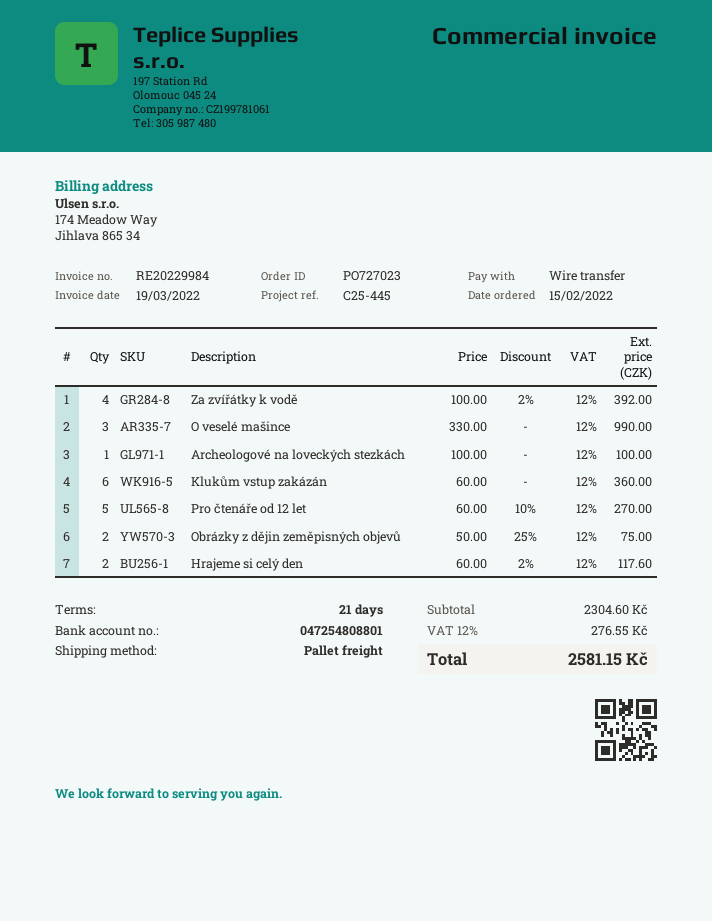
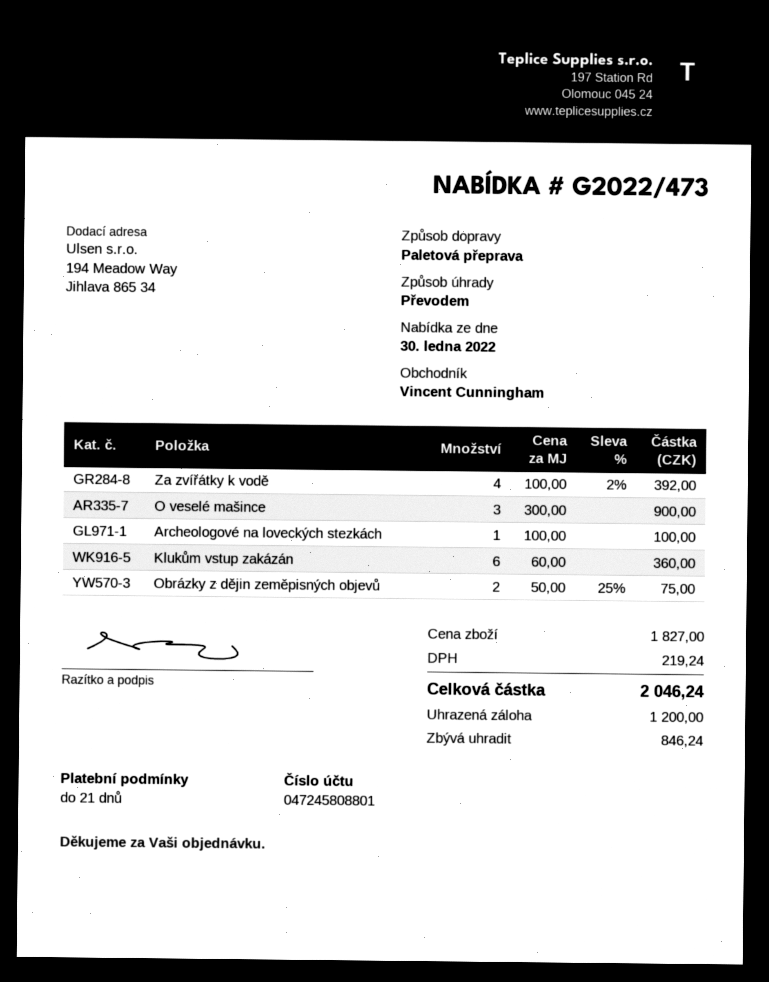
bank account: 047254808801 -> 047245808801
O veselé mašince: 3 x 330.00 = 990.00 -> 3 x 300.00 = 900.00
Pro čtenáře od 12 let: 5 x 60.00 - 10% = 270.00 -> none
Hrajeme si celý den: 2 x 60.00 - 2% = 117.60 -> none
subtotal: 2304.60 -> 1827.00
tax: 276.55 -> 219.24
total: 2581.15 -> 2046.24

